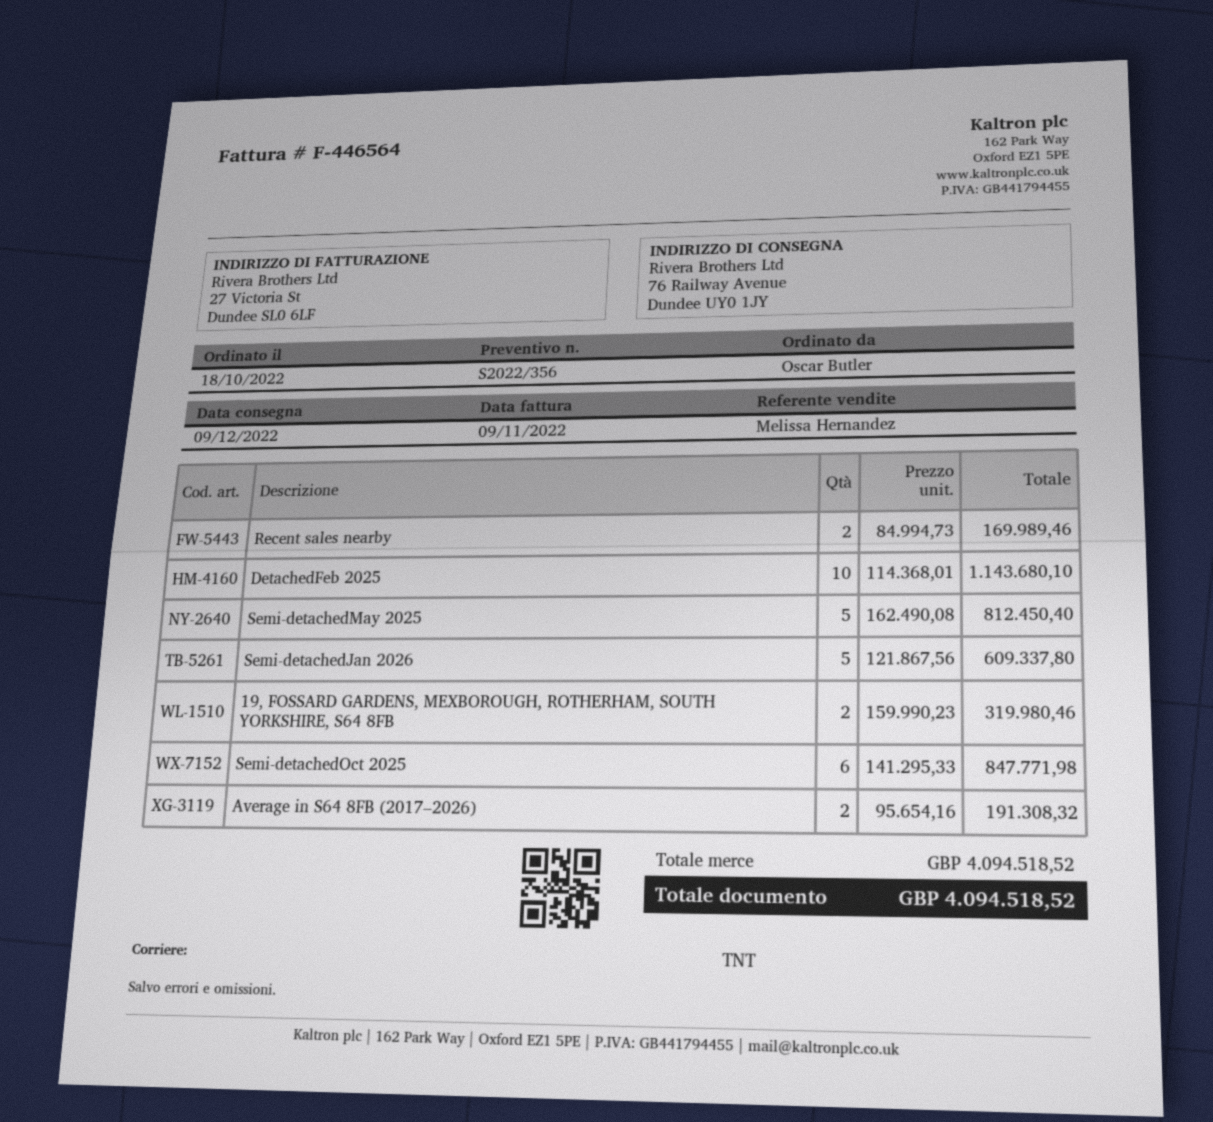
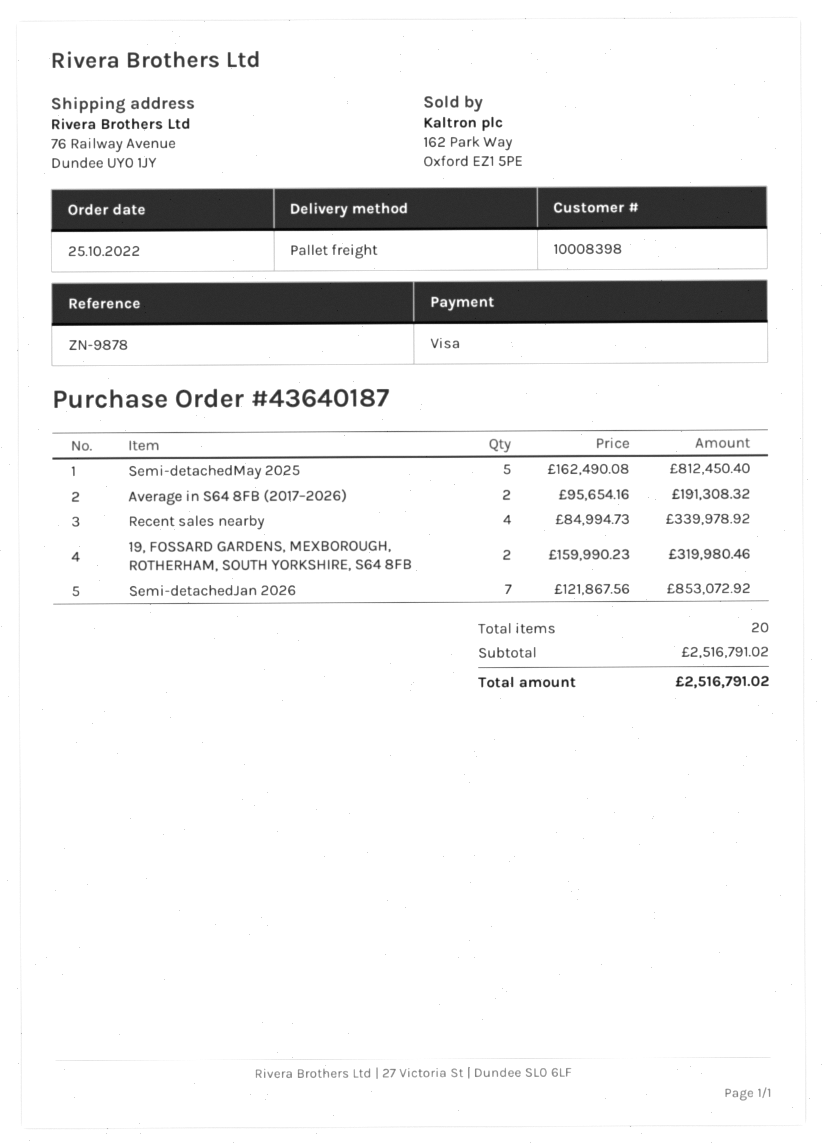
order date: 2022-10-18 -> 2022-10-25
shipping method: TNT -> pallet freight
Recent sales nearby: 2 x 84994.73 = 169989.46 -> 4 x 84994.73 = 339978.92
DetachedFeb 2025: 10 x 114368.01 = 1143680.10 -> none
Semi-detachedJan 2026: 5 x 121867.56 = 609337.80 -> 7 x 121867.56 = 853072.92
Semi-detachedOct 2025: 6 x 141295.33 = 847771.98 -> none
subtotal: 4094518.52 -> 2516791.02
total: 4094518.52 -> 2516791.02

